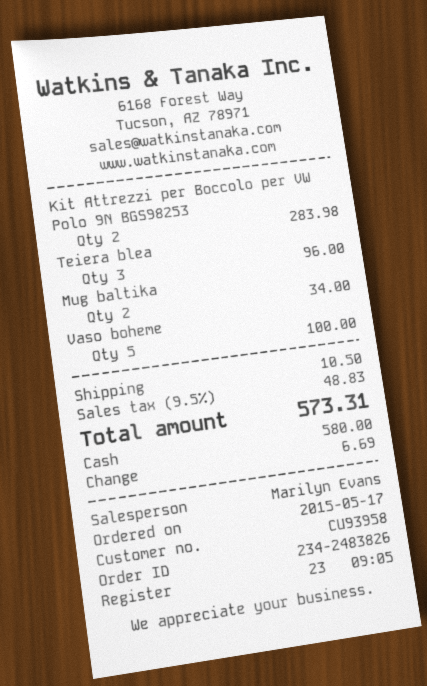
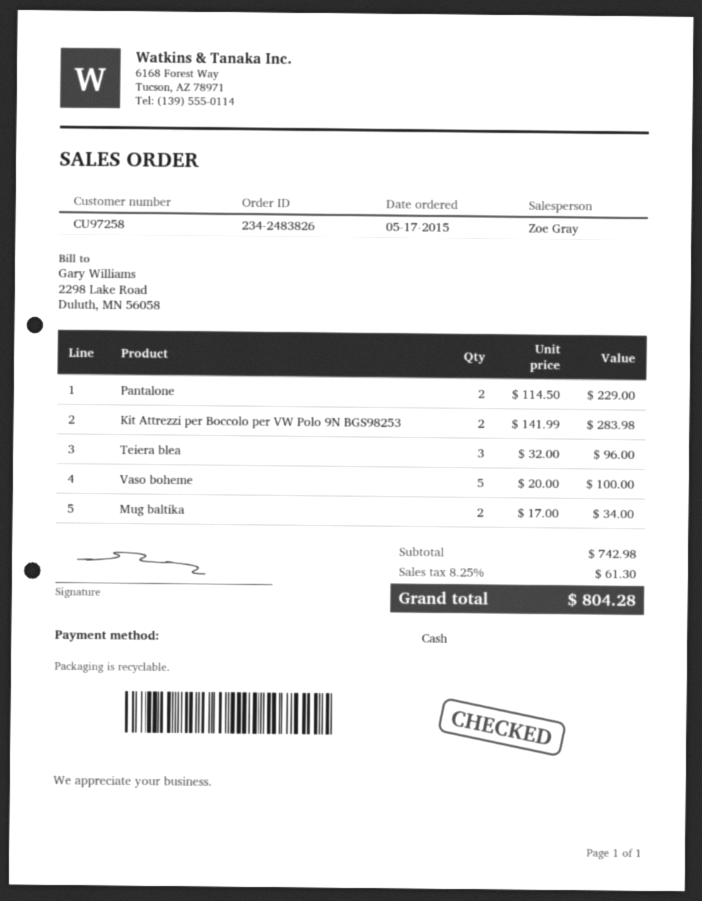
customer number: CU93958 -> CU97258
sales rep: Marilyn Evans -> Zoe Gray
Pantalone: none -> 2 for 229.00
shipping: 10.50 -> none
tax: 9.5% = 48.83 -> 8.25% = 61.30
total: 573.31 -> 804.28

